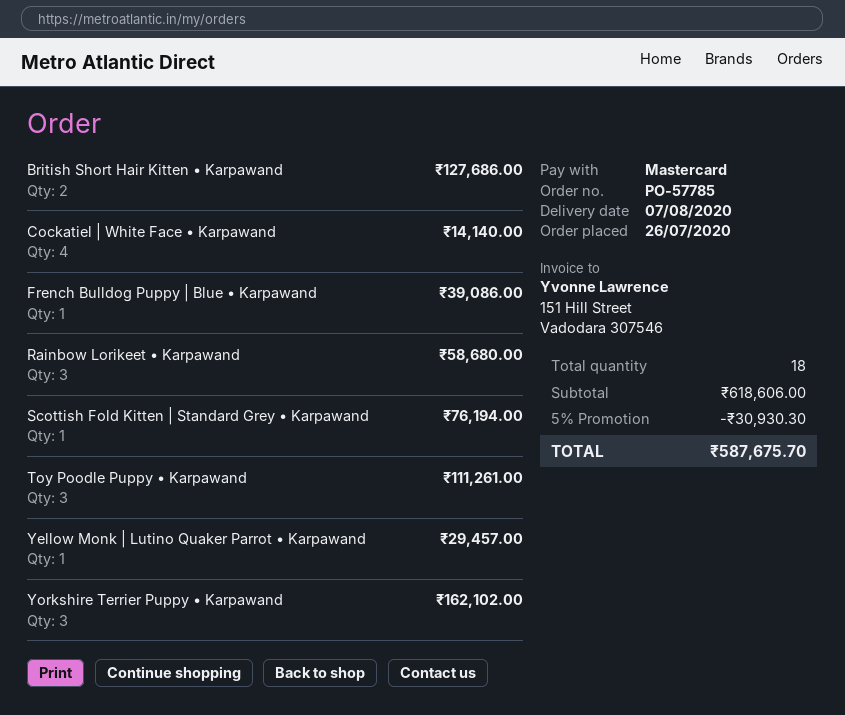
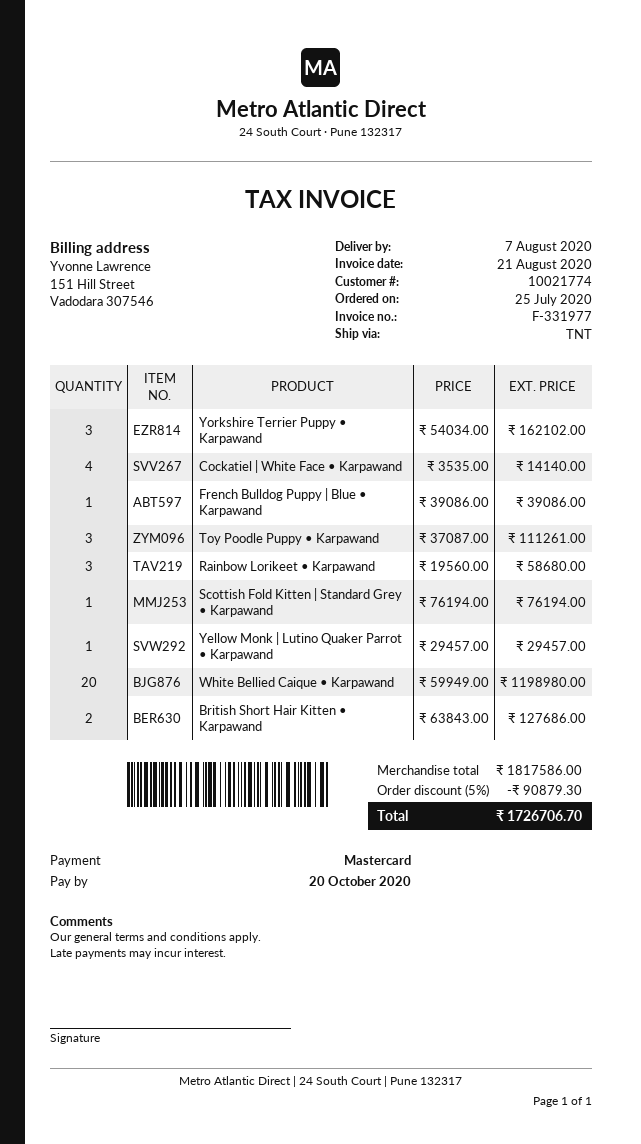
order date: 2020-07-26 -> 2020-07-25
White Bellied Caique • Karpawand: none -> 20 for 1198980.00
subtotal: 618606.00 -> 1817586.00
discount: 5% = 30930.30 -> 5% = 90879.30
total: 587675.70 -> 1726706.70

